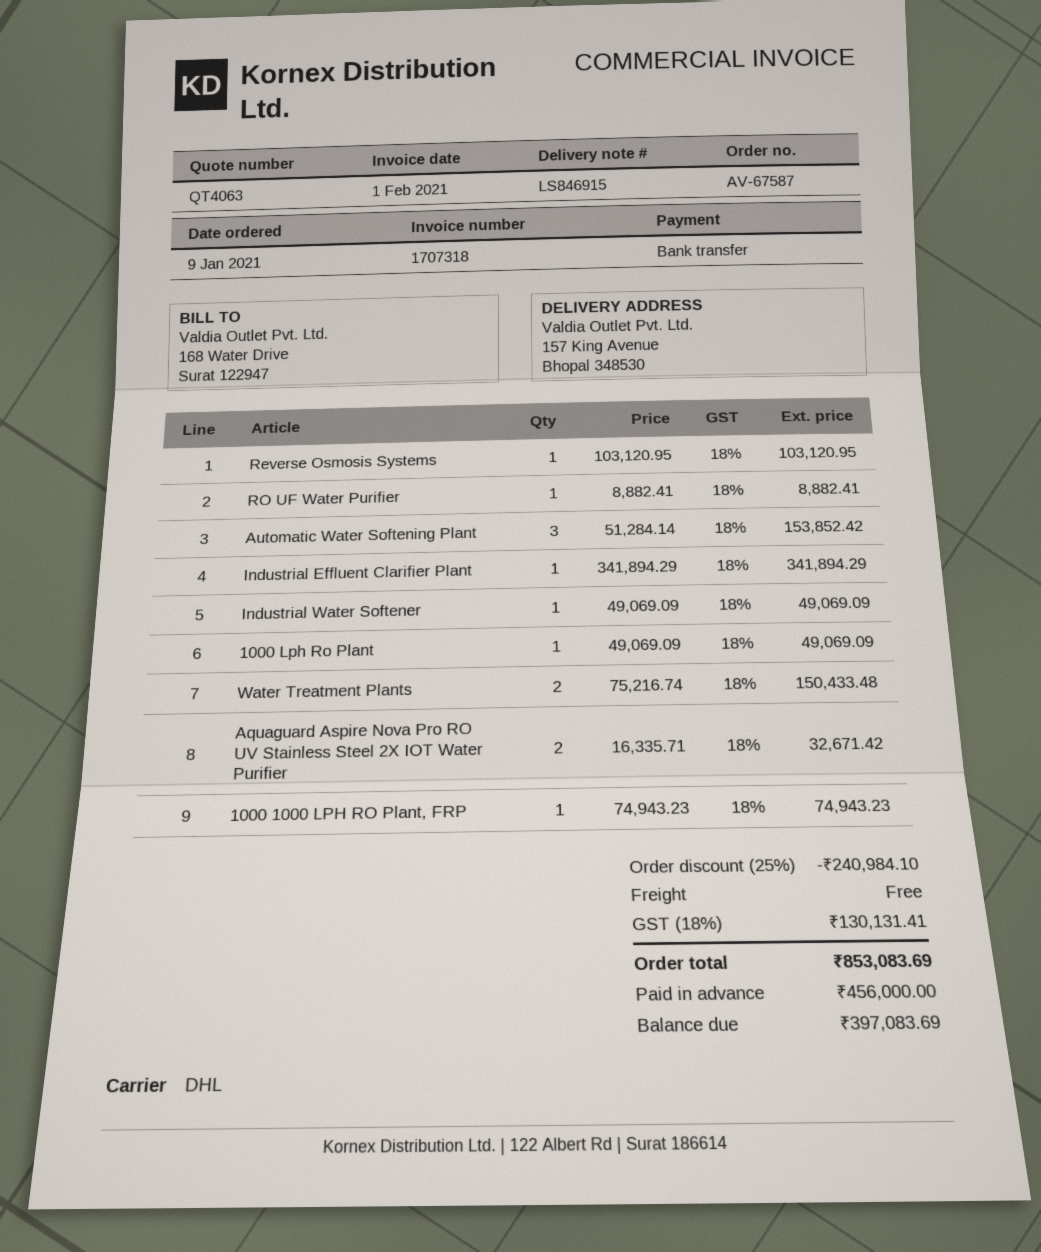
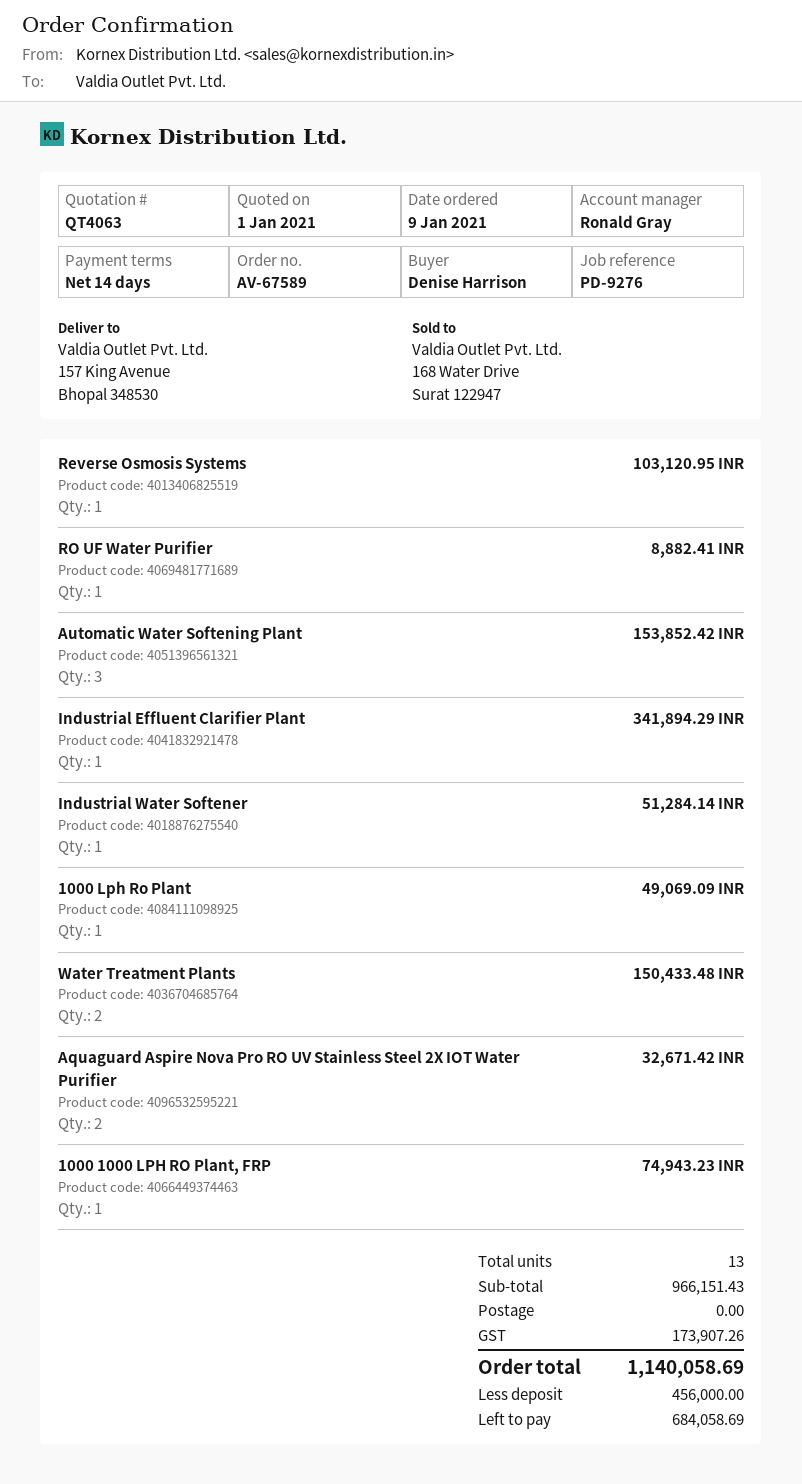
order number: AV-67587 -> AV-67589
Industrial Water Softener: 1 for 49069.09 -> 1 for 51284.14
discount: 25% = 240984.10 -> none
tax: 130131.41 -> 173907.26
total: 853083.69 -> 1140058.69
balance: 397083.69 -> 684058.69

